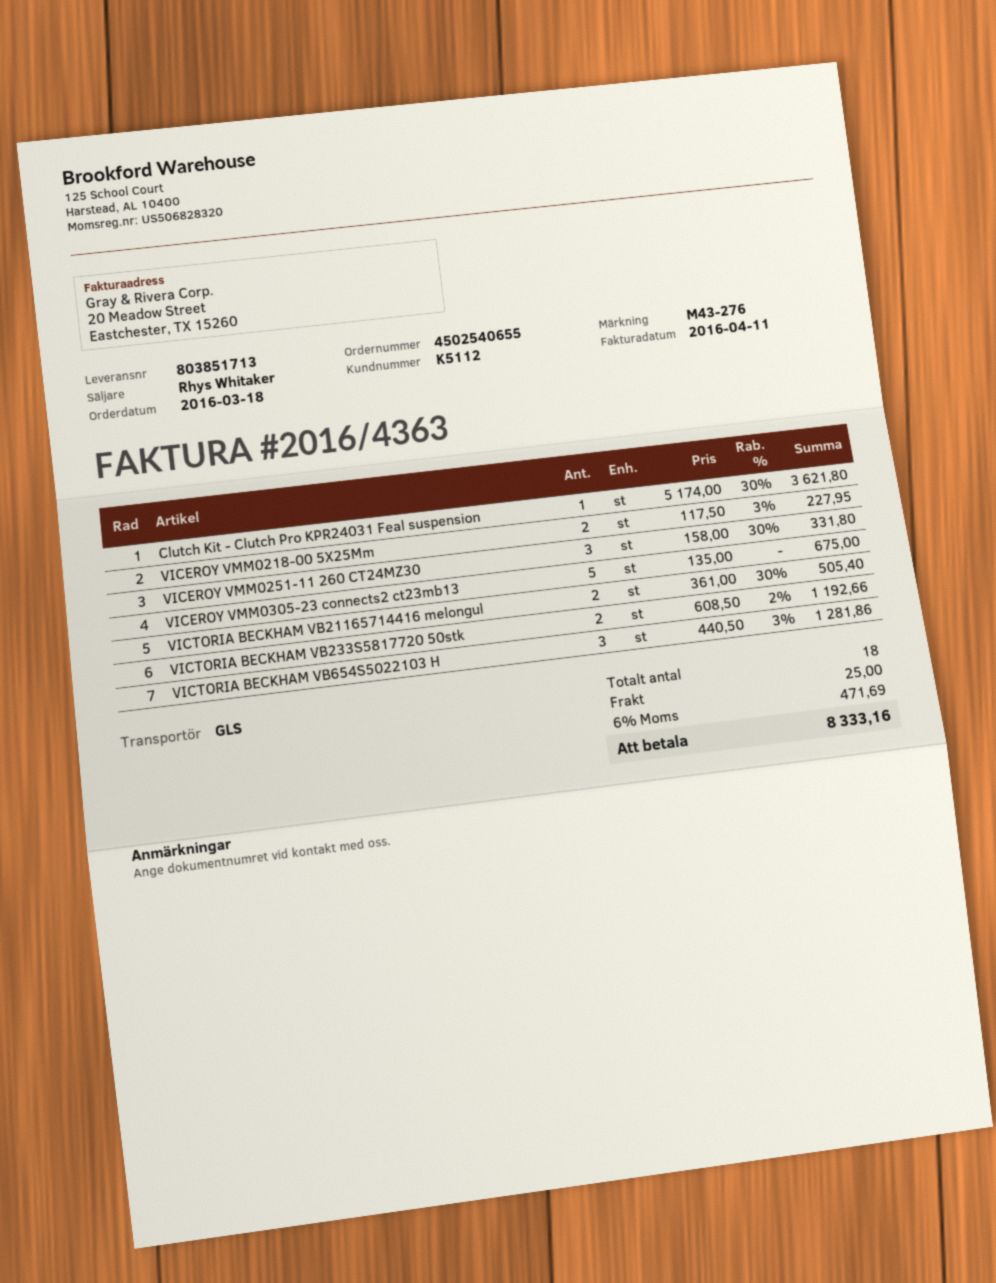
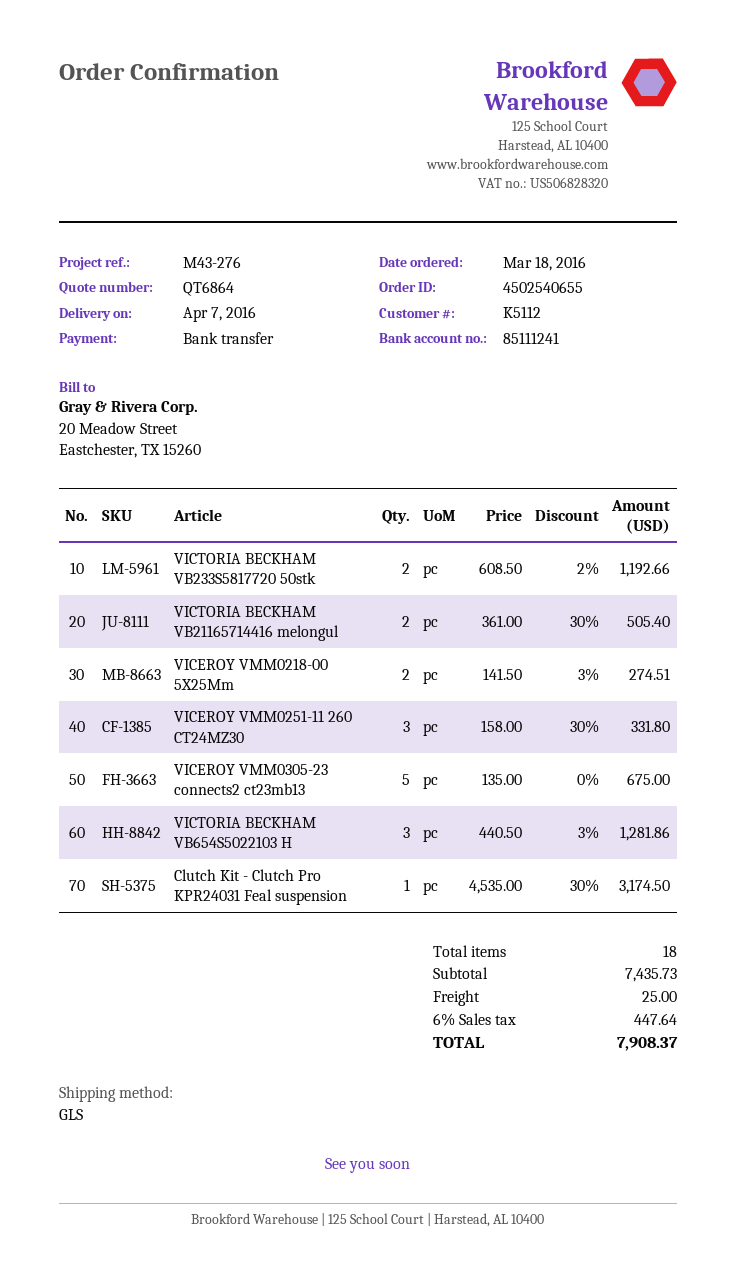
Clutch Kit - Clutch Pro KPR24031 Feal suspension: 1 x 5174.00 - 30% = 3621.80 -> 1 x 4535.00 - 30% = 3174.50
VICEROY VMM0218-00 5X25Mm: 2 x 117.50 - 3% = 227.95 -> 2 x 141.50 - 3% = 274.51
tax: 6% = 471.69 -> 6% = 447.64
total: 8333.16 -> 7908.37

